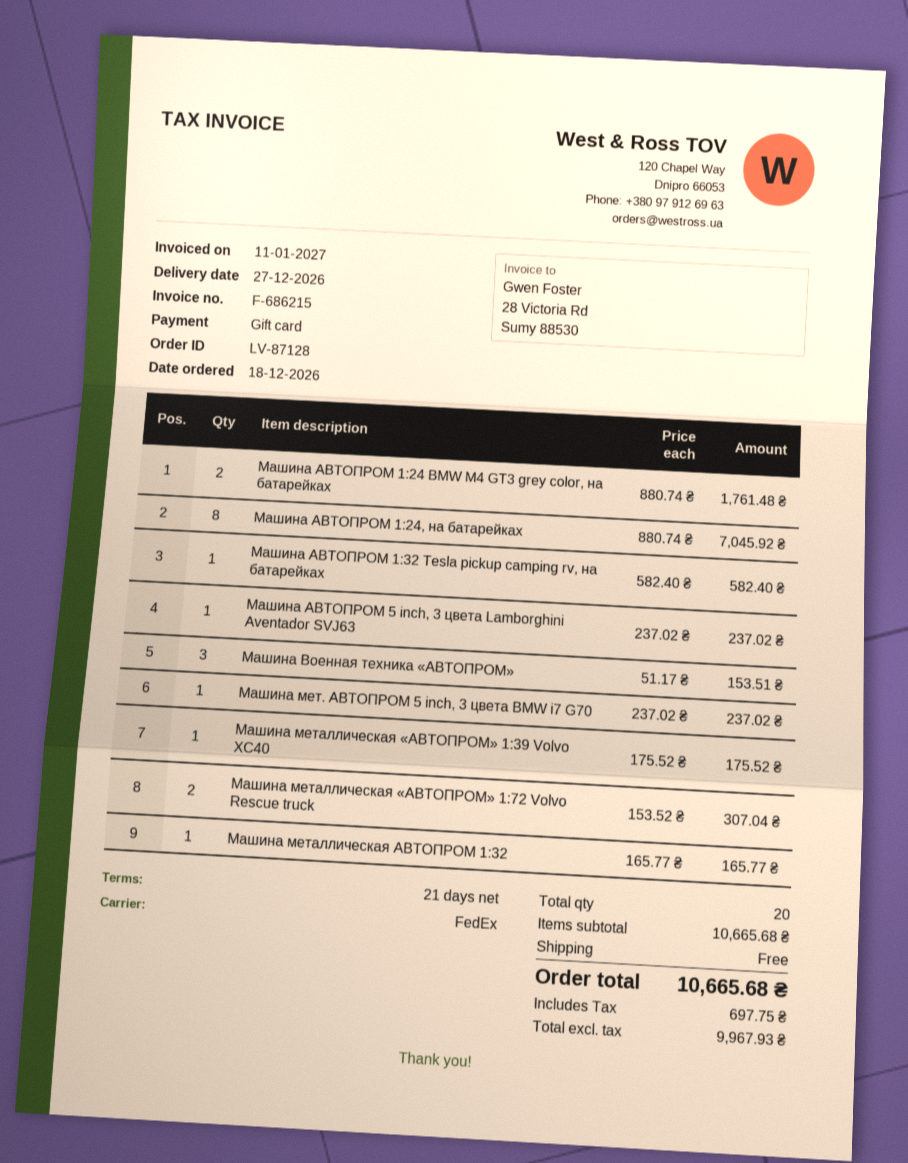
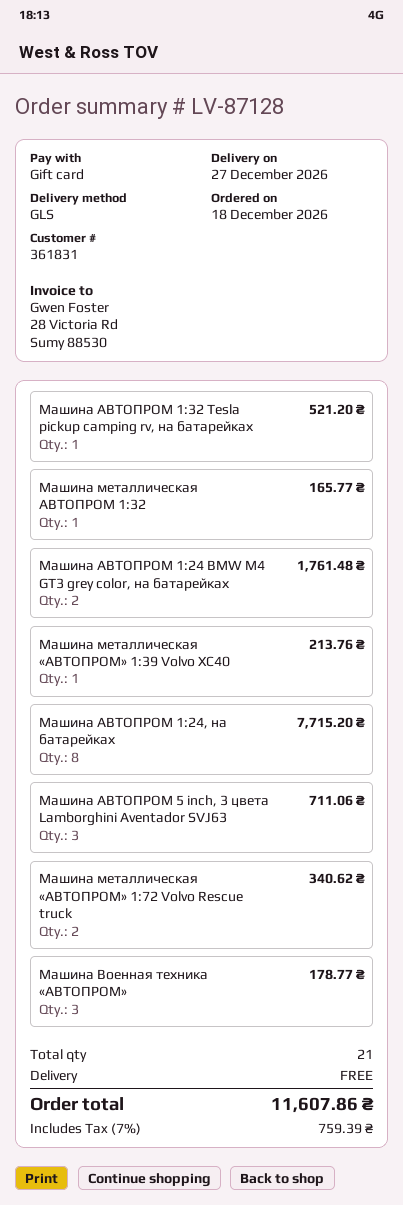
shipping method: FedEx -> GLS
Машина АВТОПРОМ 1:24, на батарейках: 8 for 7045.92 -> 8 for 7715.20
Машина АВТОПРОМ 1:32 Tesla pickup camping rv, на батарейках: 1 for 582.40 -> 1 for 521.20
Машина АВТОПРОМ 5 inch, 3 цвета Lamborghini Aventador SVJ63: 1 for 237.02 -> 3 for 711.06
Машина Военная техника «АВТОПРОМ»: 3 for 153.51 -> 3 for 178.77
Машина мет. АВТОПРОМ 5 inch, 3 цвета BMW i7 G70: 1 for 237.02 -> none
Машина металлическая «АВТОПРОМ» 1:39 Volvo XC40: 1 for 175.52 -> 1 for 213.76
Машина металлическая «АВТОПРОМ» 1:72 Volvo Rescue truck: 2 for 307.04 -> 2 for 340.62
total quantity: 20 -> 21
tax: 697.75 -> 759.39
total: 10665.68 -> 11607.86

